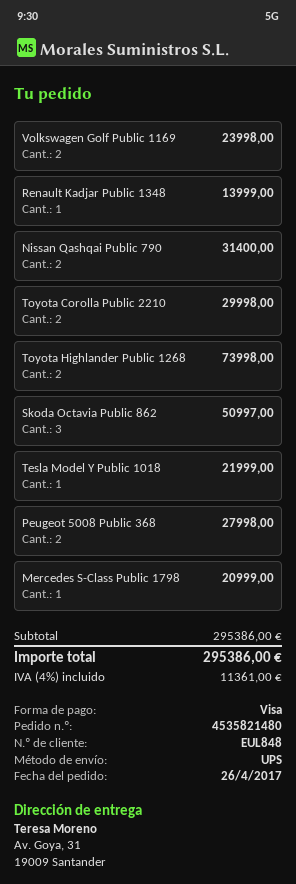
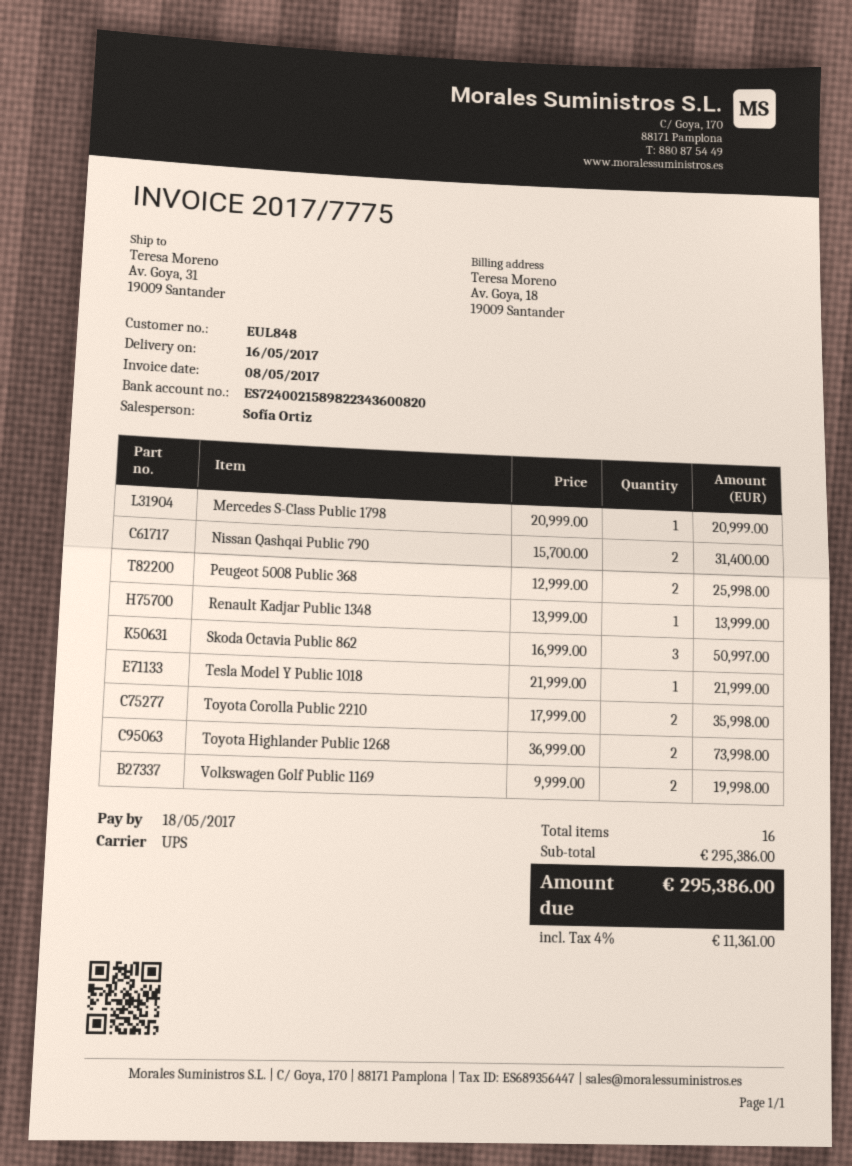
Volkswagen Golf Public 1169: 2 for 23998.00 -> 2 for 19998.00
Toyota Corolla Public 2210: 2 for 29998.00 -> 2 for 35998.00
Peugeot 5008 Public 368: 2 for 27998.00 -> 2 for 25998.00

